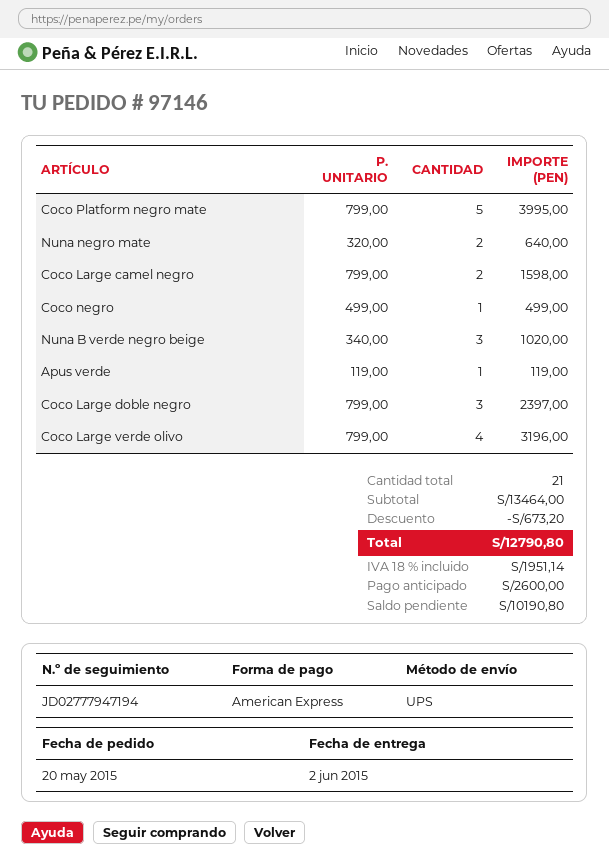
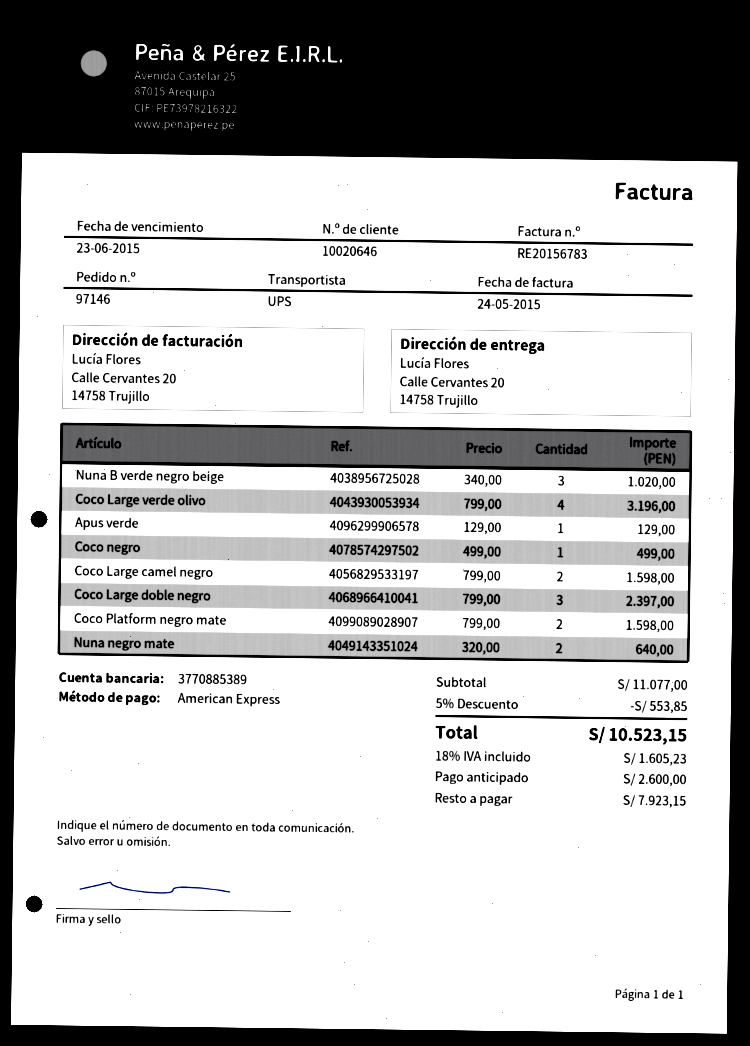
Coco Platform negro mate: 5 x 799.00 = 3995.00 -> 2 x 799.00 = 1598.00
Apus verde: 1 x 119.00 = 119.00 -> 1 x 129.00 = 129.00
subtotal: 13464.00 -> 11077.00
discount: 673.20 -> 553.85
tax: 18% = 1951.14 -> 18% = 1605.23
total: 12790.80 -> 10523.15
balance: 10190.80 -> 7923.15

